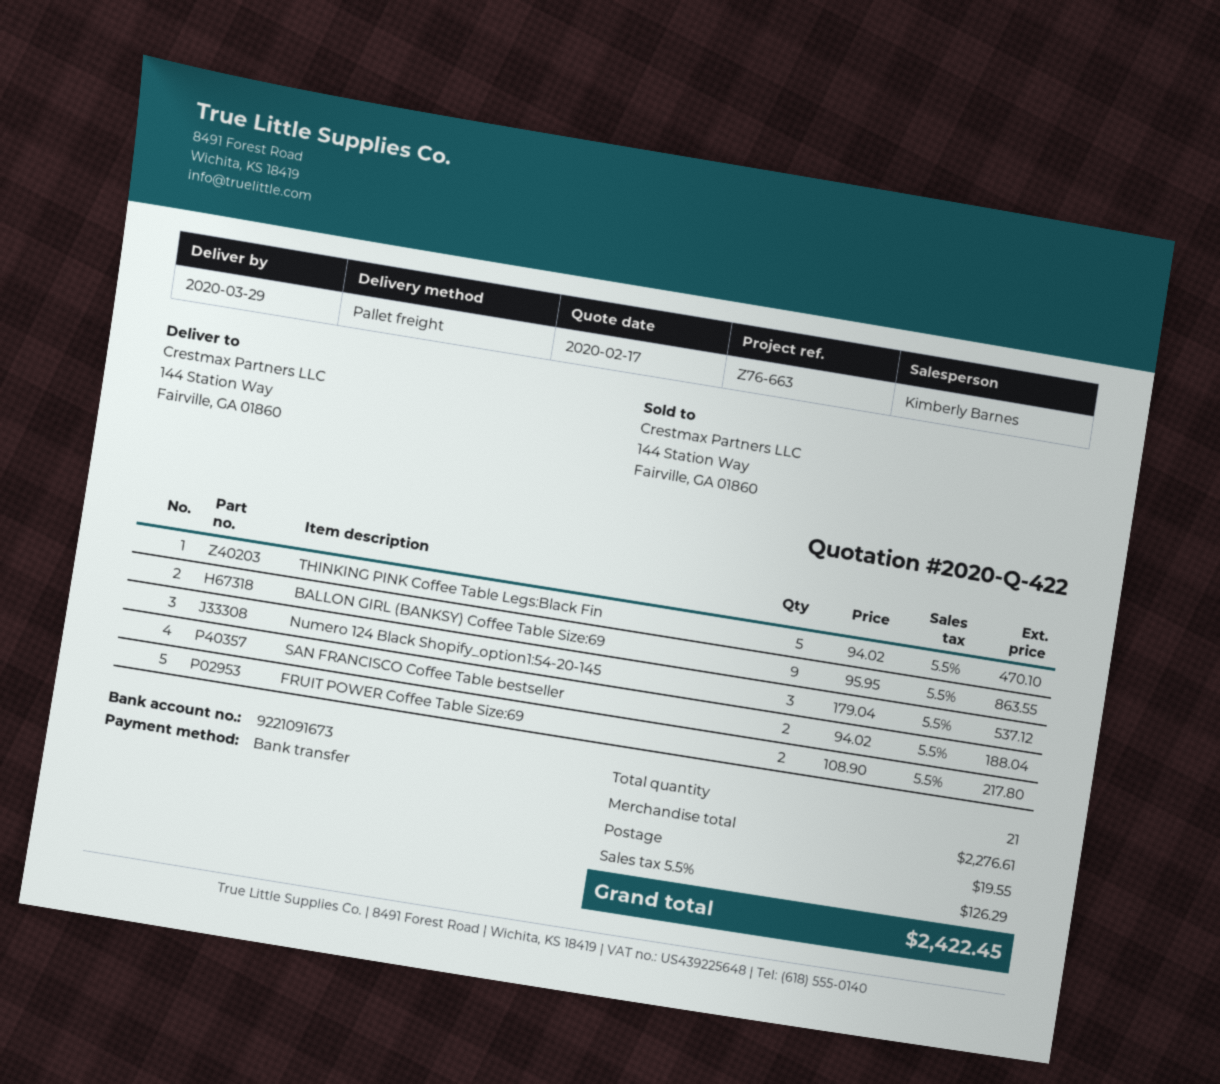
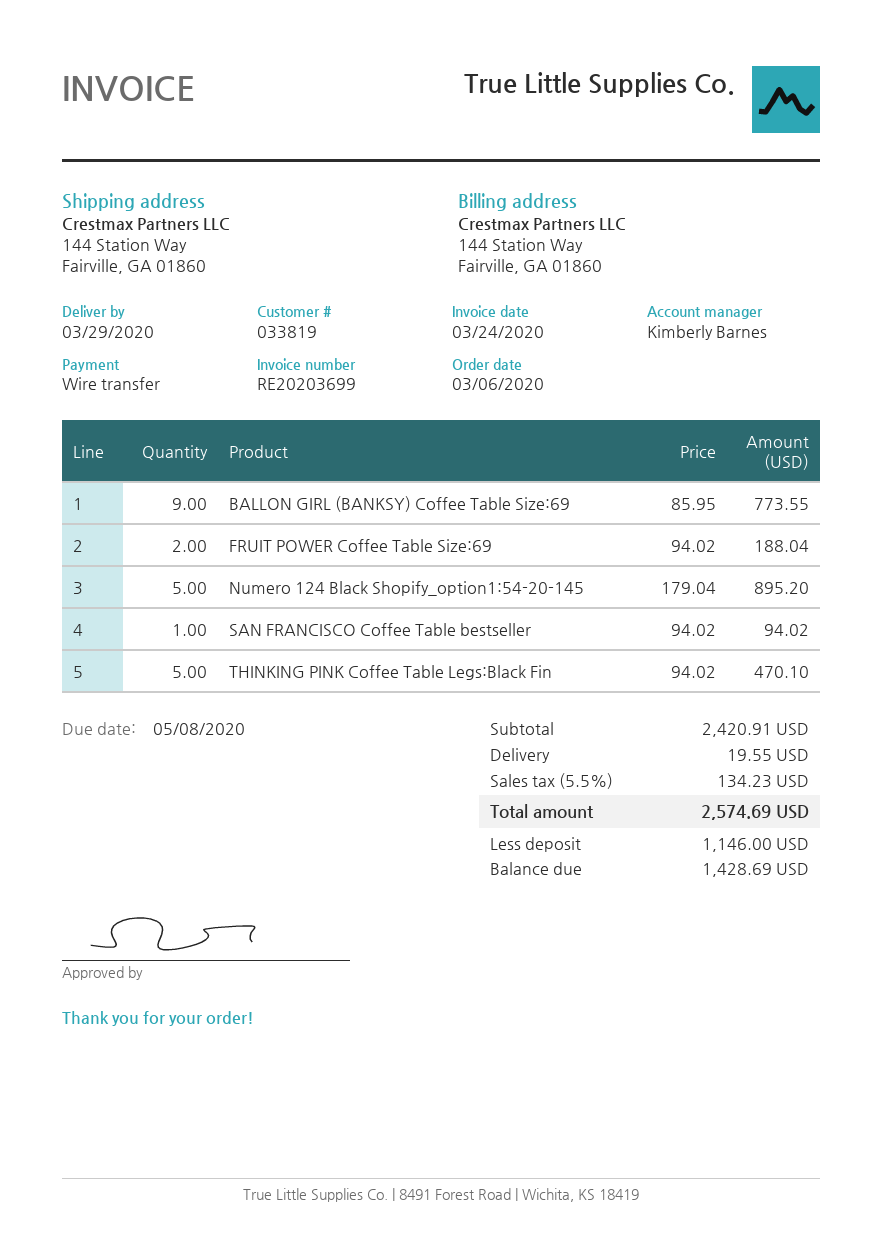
BALLON GIRL (BANKSY) Coffee Table Size:69: 9 x 95.95 = 863.55 -> 9 x 85.95 = 773.55
Numero 124 Black Shopify_option1:54-20-145: 3 x 179.04 = 537.12 -> 5 x 179.04 = 895.20
SAN FRANCISCO Coffee Table bestseller: 2 x 94.02 = 188.04 -> 1 x 94.02 = 94.02
FRUIT POWER Coffee Table Size:69: 2 x 108.90 = 217.80 -> 2 x 94.02 = 188.04
subtotal: 2276.61 -> 2420.91
tax: 5.5% = 126.29 -> 5.5% = 134.23
total: 2422.45 -> 2574.69

